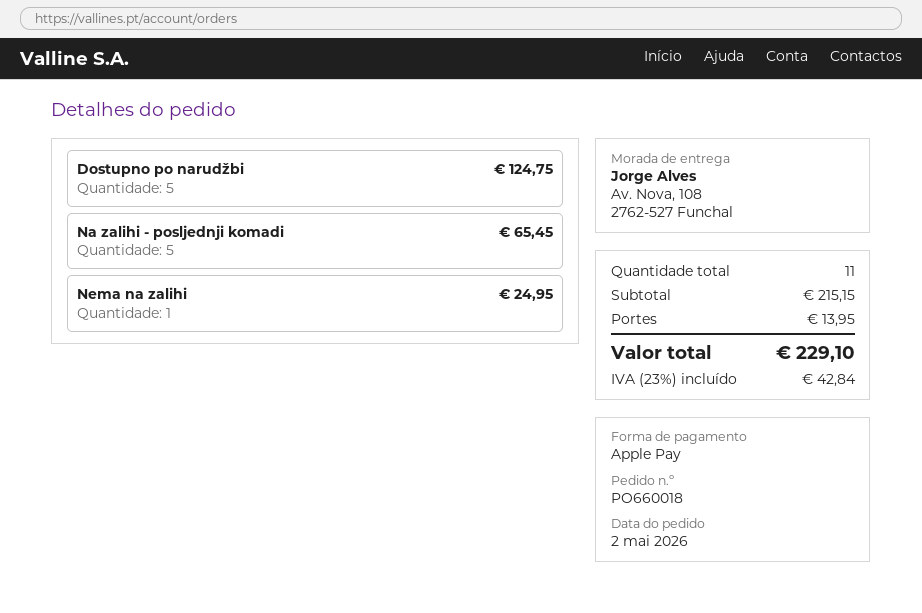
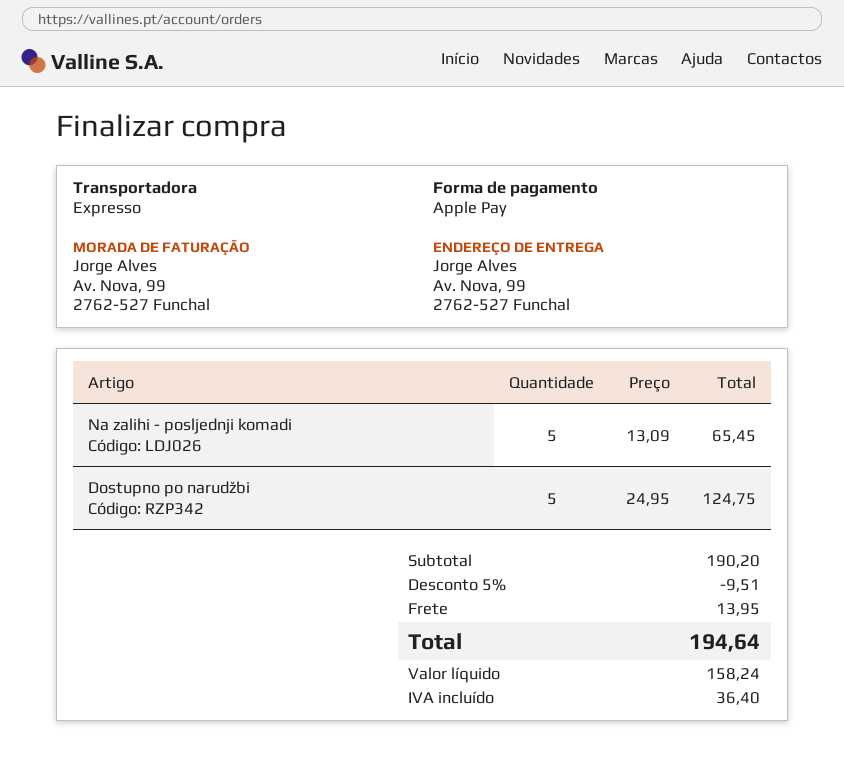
ship to: Av. Nova, 108, 2762-527 Funchal -> Av. Nova, 99, 2762-527 Funchal
Nema na zalihi: 1 for 24.95 -> none
subtotal: 215.15 -> 190.20
discount: none -> 5% = 9.51
tax: 42.84 -> 36.40
total: 229.10 -> 194.64

